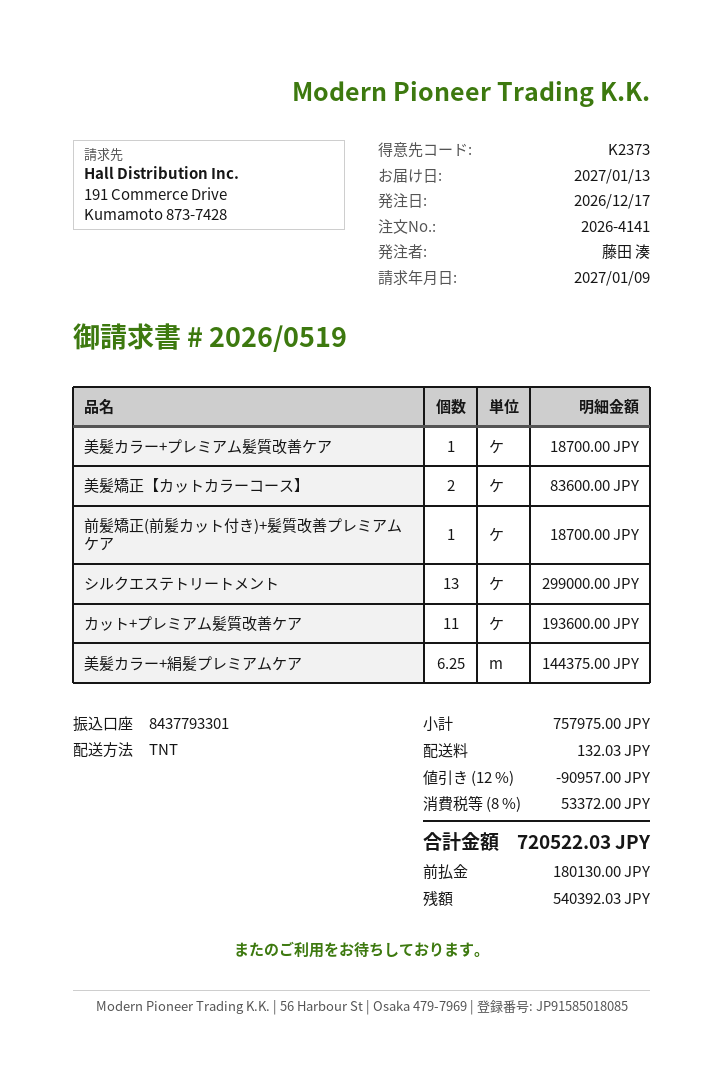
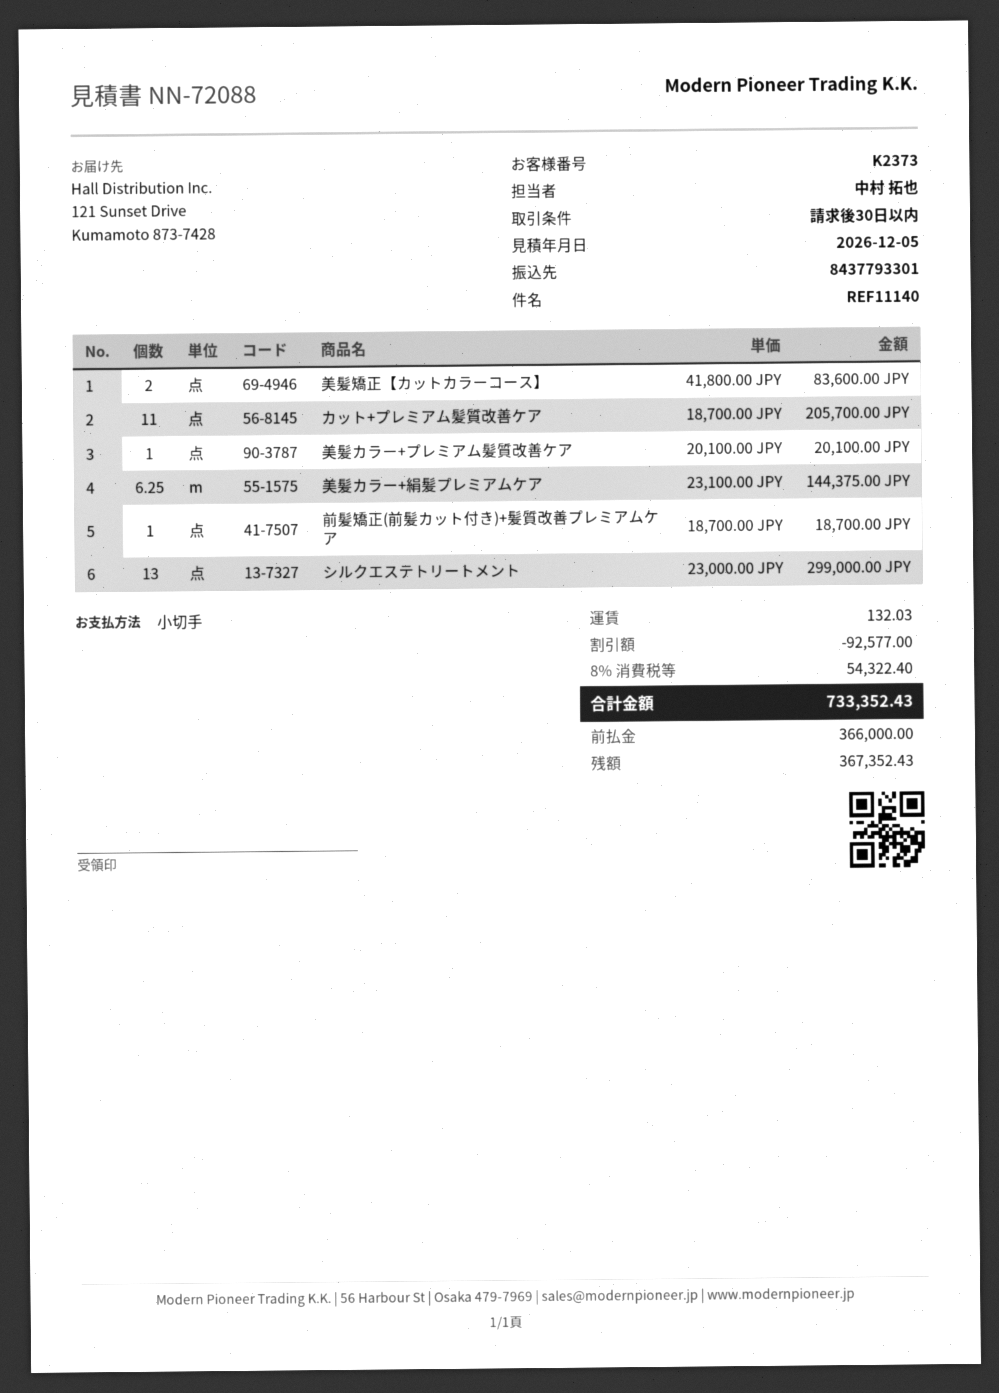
美髪カラー+プレミアム髪質改善ケア: 1 for 18700.00 -> 1 for 20100.00
カット+プレミアム髪質改善ケア: 11 for 193600.00 -> 11 for 205700.00
discount: 90957.00 -> 92577.00
tax: 8% = 53372.00 -> 8% = 54322.40
total: 720522.03 -> 733352.43
deposit: 180130.00 -> 366000.00
balance: 540392.03 -> 367352.43

